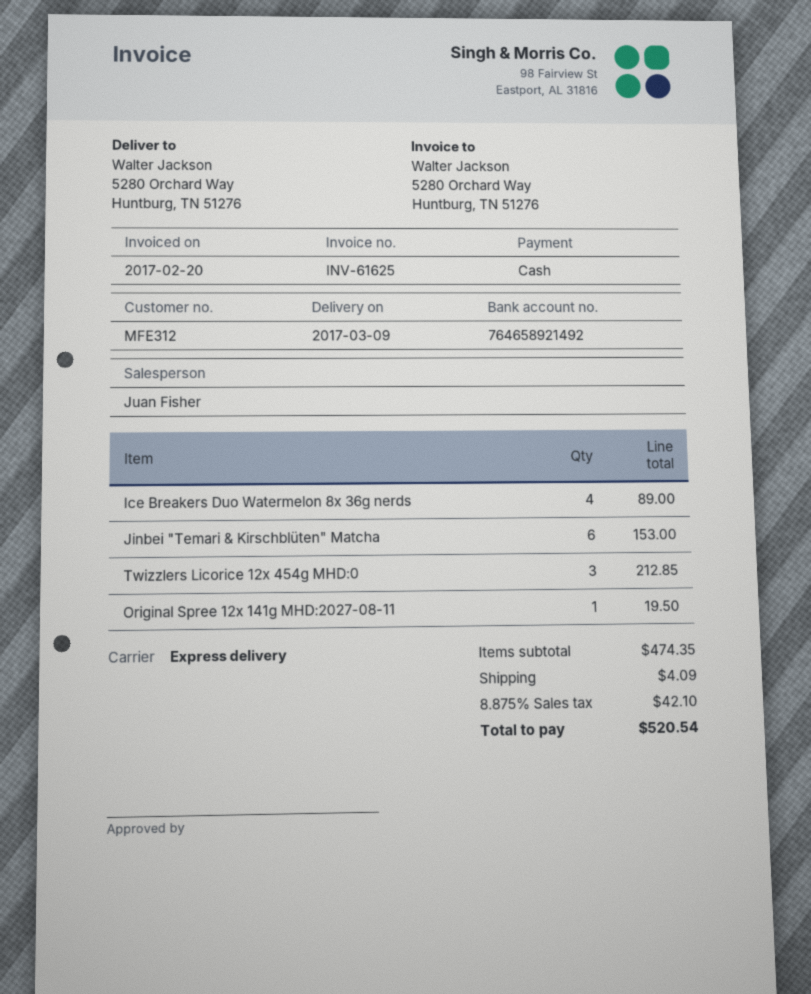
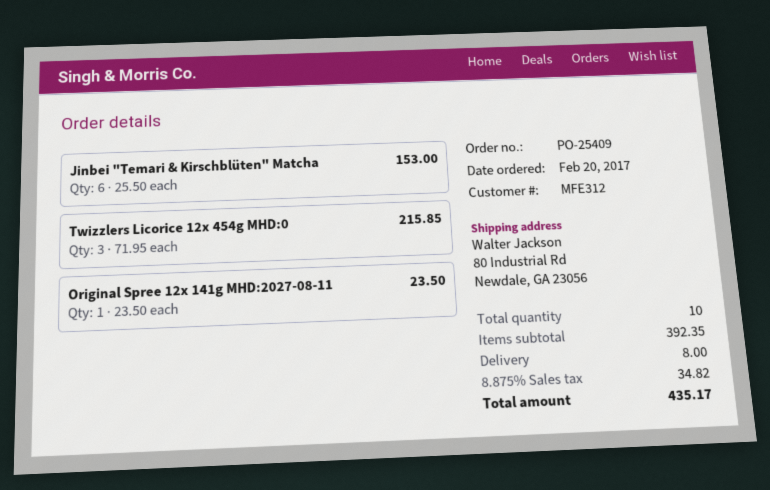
ship to: 5280 Orchard Way, Huntburg, TN 51276 -> 80 Industrial Rd, Newdale, GA 23056
Ice Breakers Duo Watermelon 8x 36g nerds: 4 for 89.00 -> none
Twizzlers Licorice 12x 454g MHD:0: 3 for 212.85 -> 3 for 215.85
Original Spree 12x 141g MHD:2027-08-11: 1 for 19.50 -> 1 for 23.50
subtotal: 474.35 -> 392.35
shipping: 4.09 -> 8.00
tax: 8.875% = 42.10 -> 8.875% = 34.82
total: 520.54 -> 435.17

